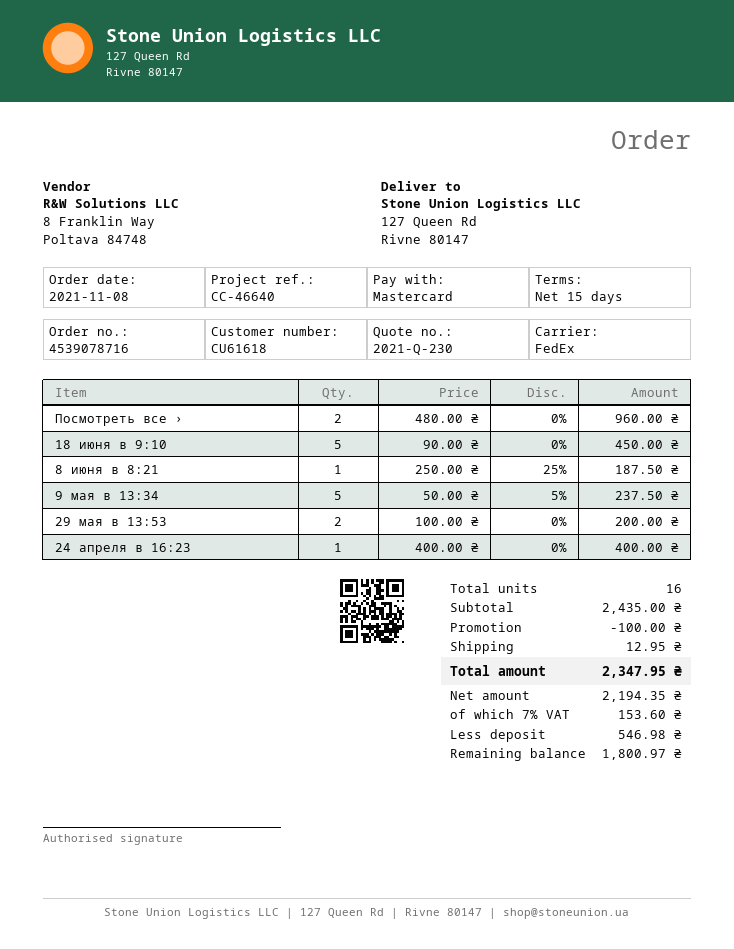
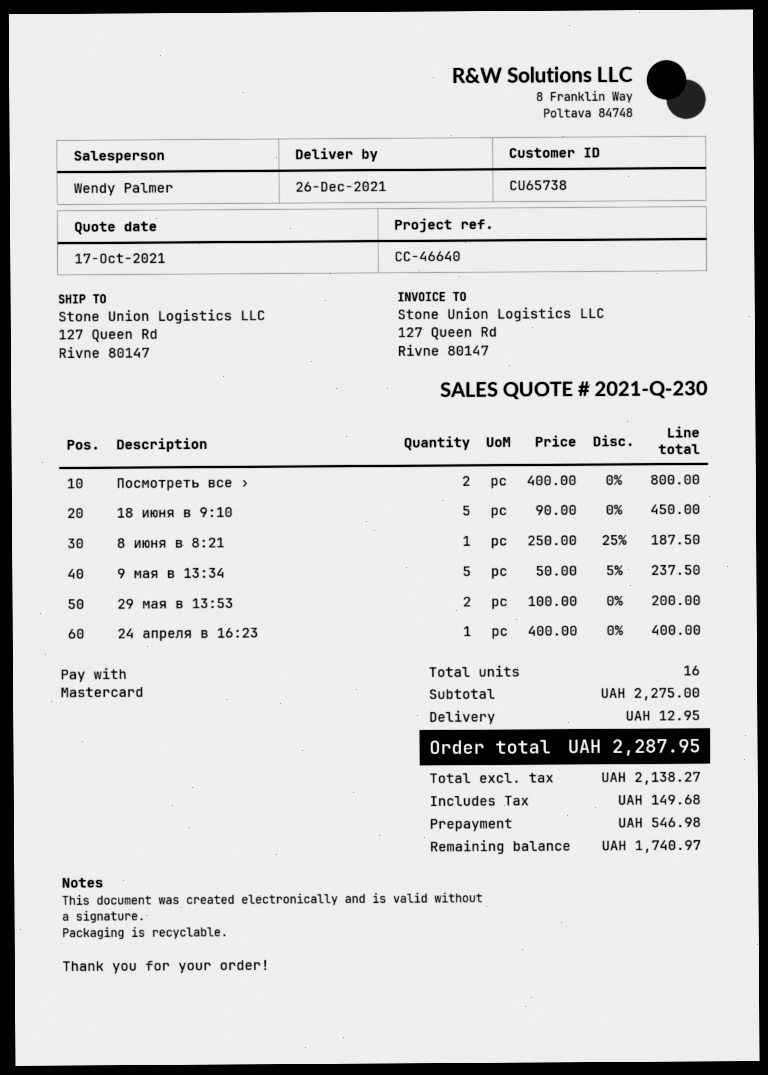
customer number: CU61618 -> CU65738
Посмотреть все ›: 2 x 480.00 = 960.00 -> 2 x 400.00 = 800.00
subtotal: 2435.00 -> 2275.00
discount: 100.00 -> none
net: 2194.35 -> 2138.27
tax: 153.60 -> 149.68
total: 2347.95 -> 2287.95
balance: 1800.97 -> 1740.97

